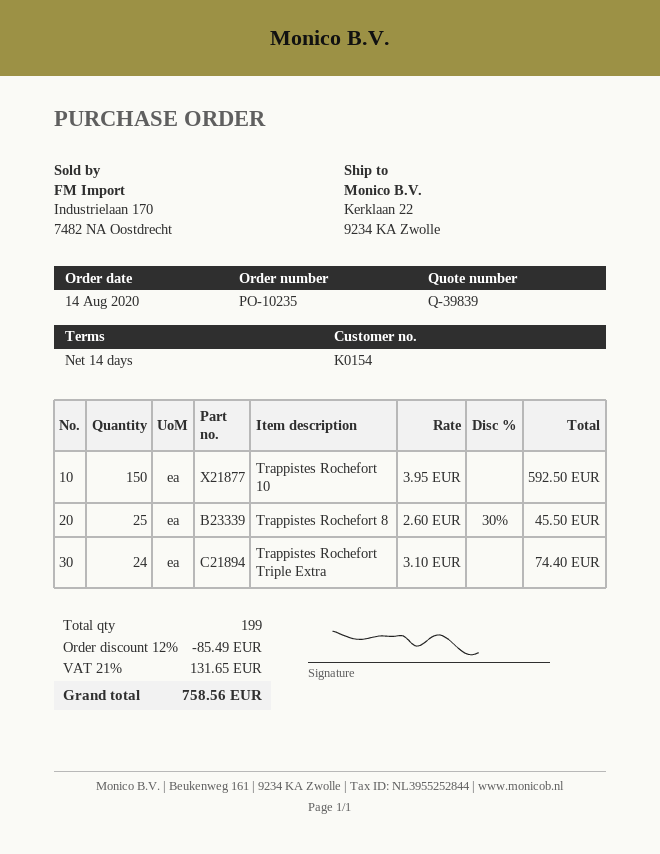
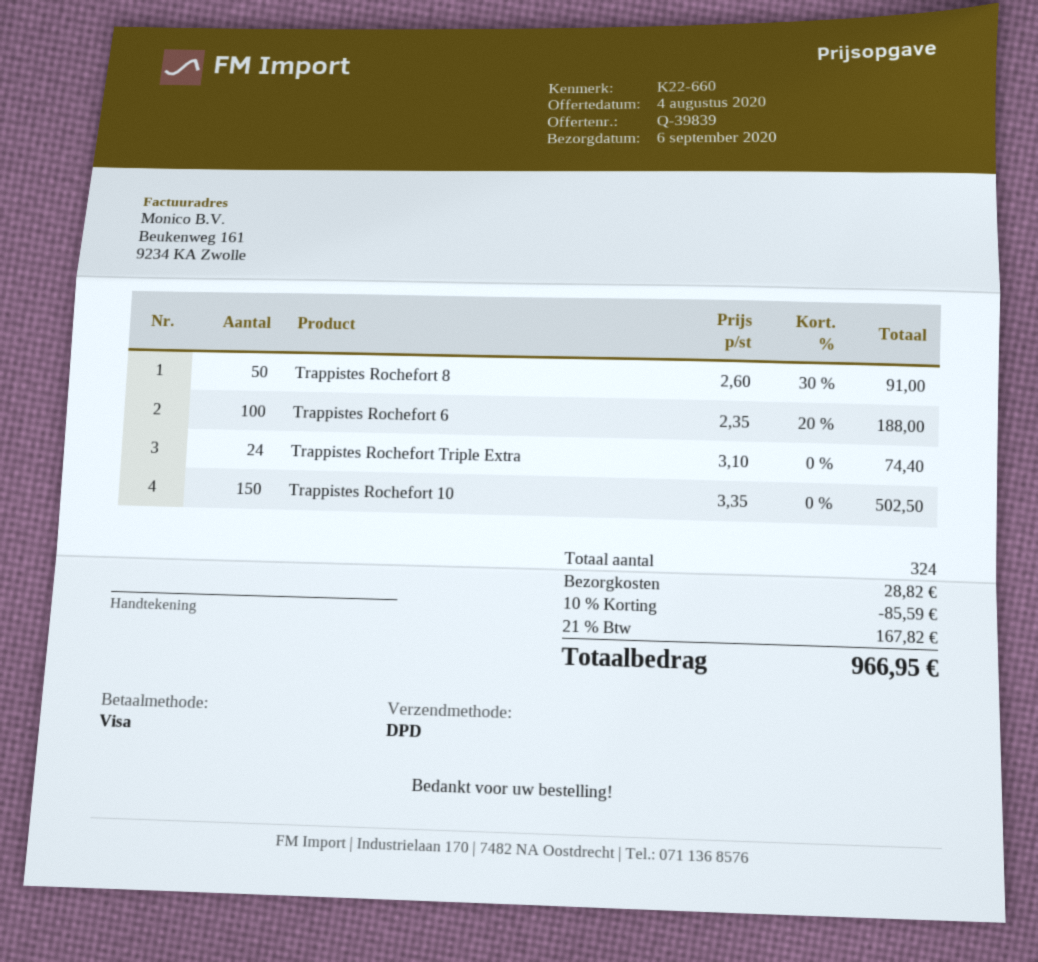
Trappistes Rochefort 10: 150 x 3.95 = 592.50 -> 150 x 3.35 = 502.50
Trappistes Rochefort 8: 25 x 2.60 - 30% = 45.50 -> 50 x 2.60 - 30% = 91.00
Trappistes Rochefort 6: none -> 100 x 2.35 - 20% = 188.00
total quantity: 199 -> 324
discount: 12% = 85.49 -> 10% = 85.59
shipping: none -> 28.82
tax: 21% = 131.65 -> 21% = 167.82
total: 758.56 -> 966.95

